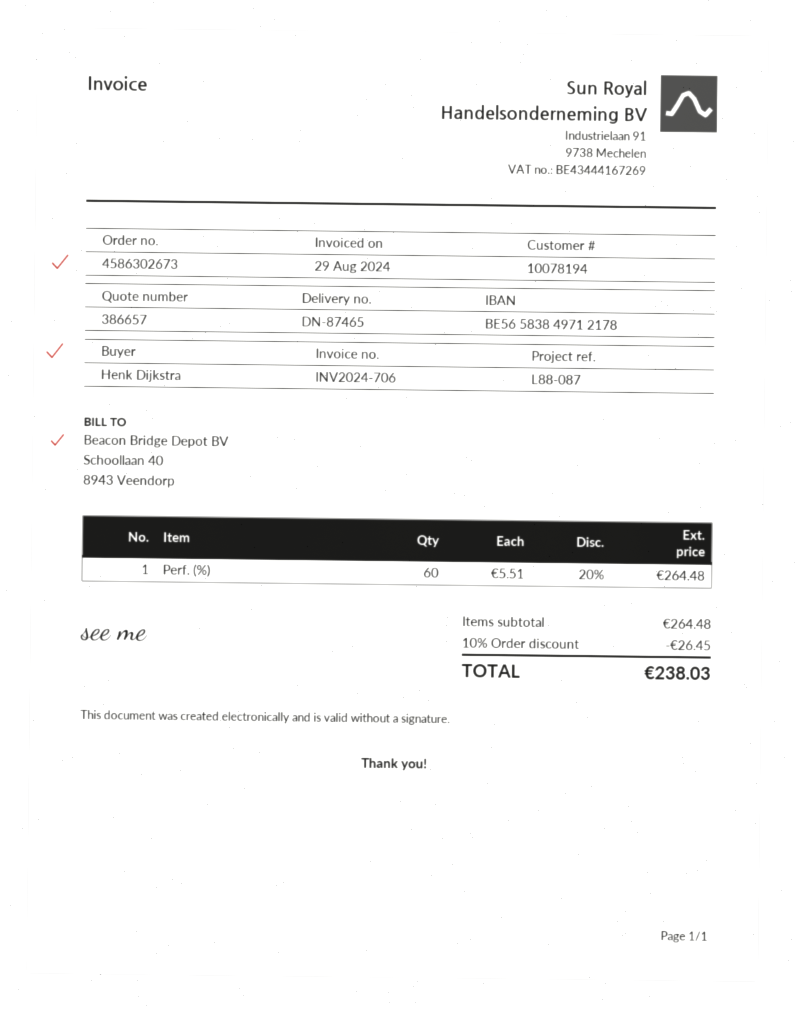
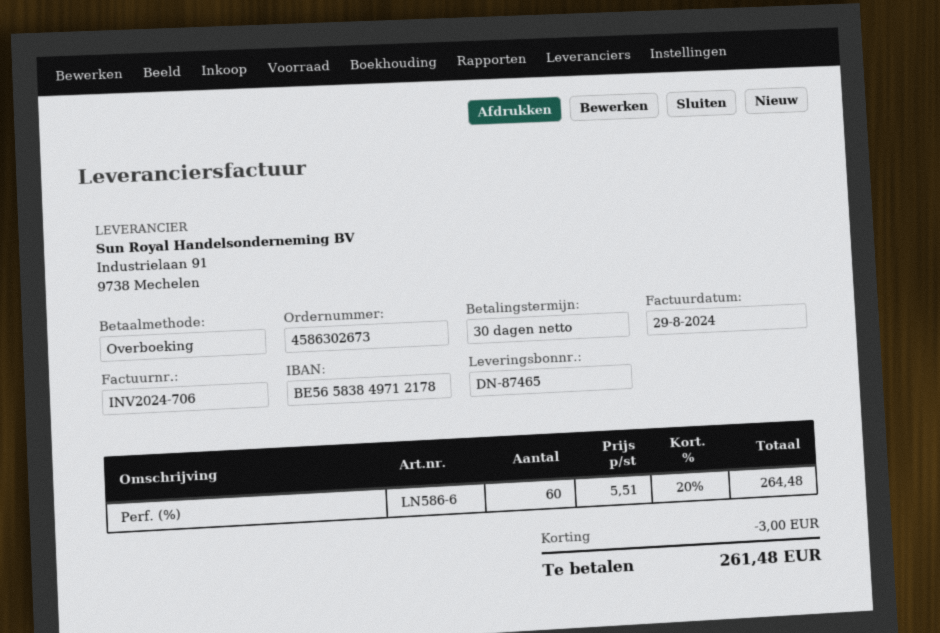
discount: 26.45 -> 3.00
total: 238.03 -> 261.48

